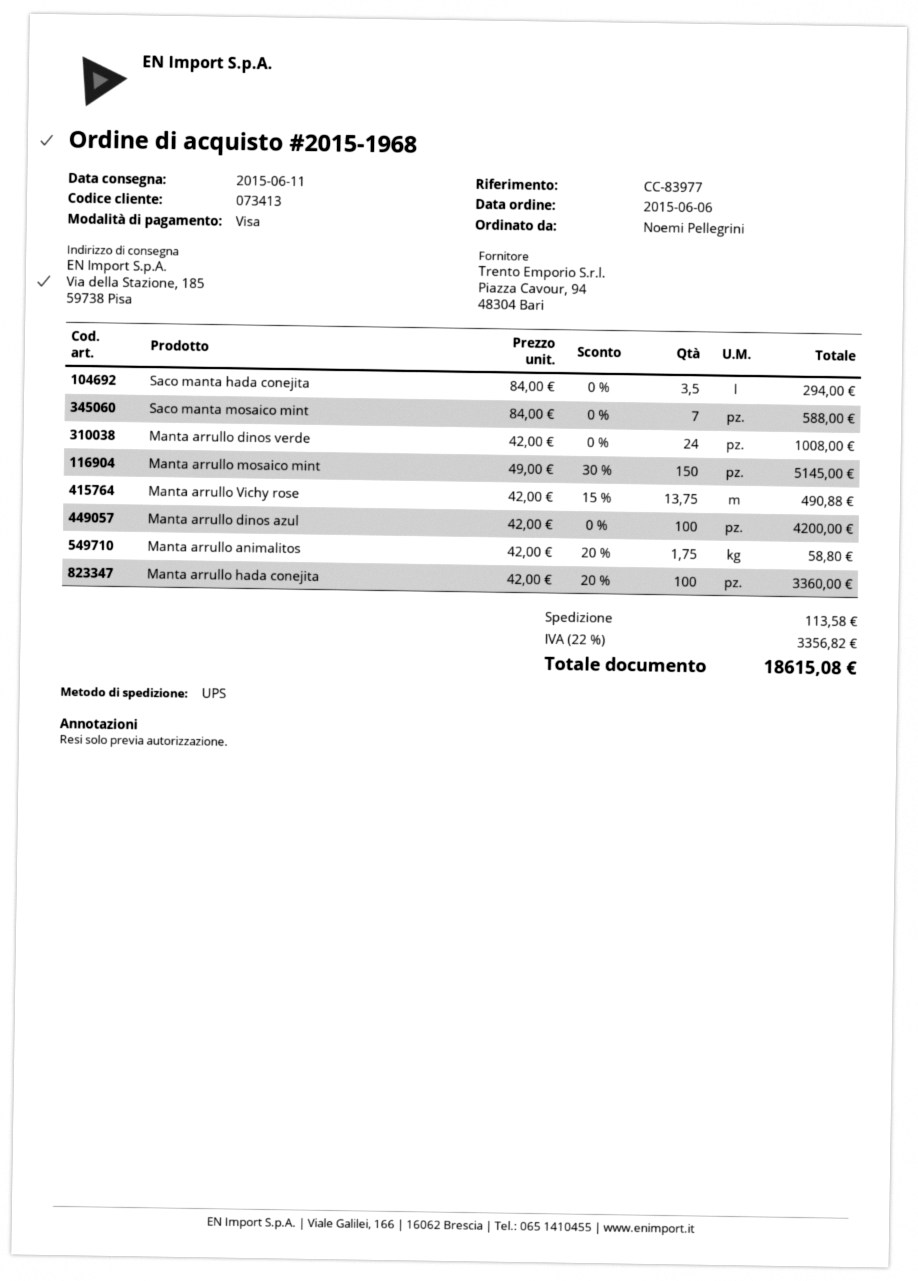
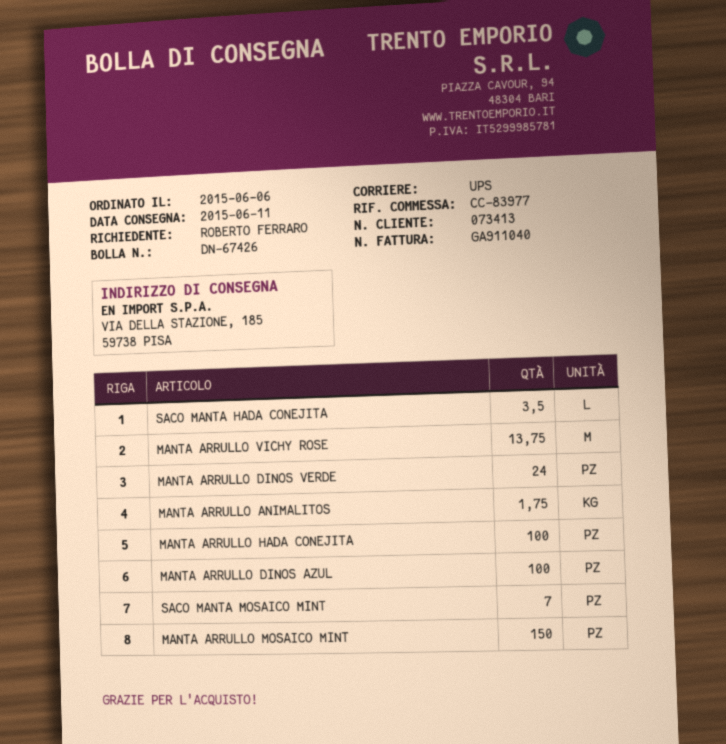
ordered by: Noemi Pellegrini -> ROBERTO FERRARO

